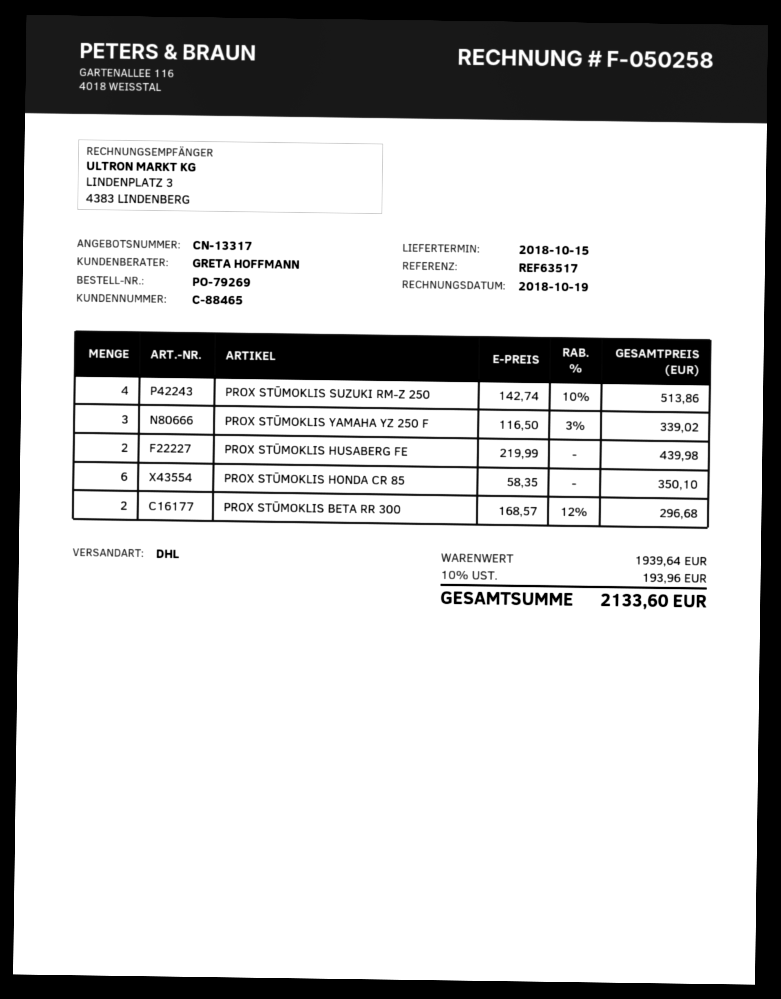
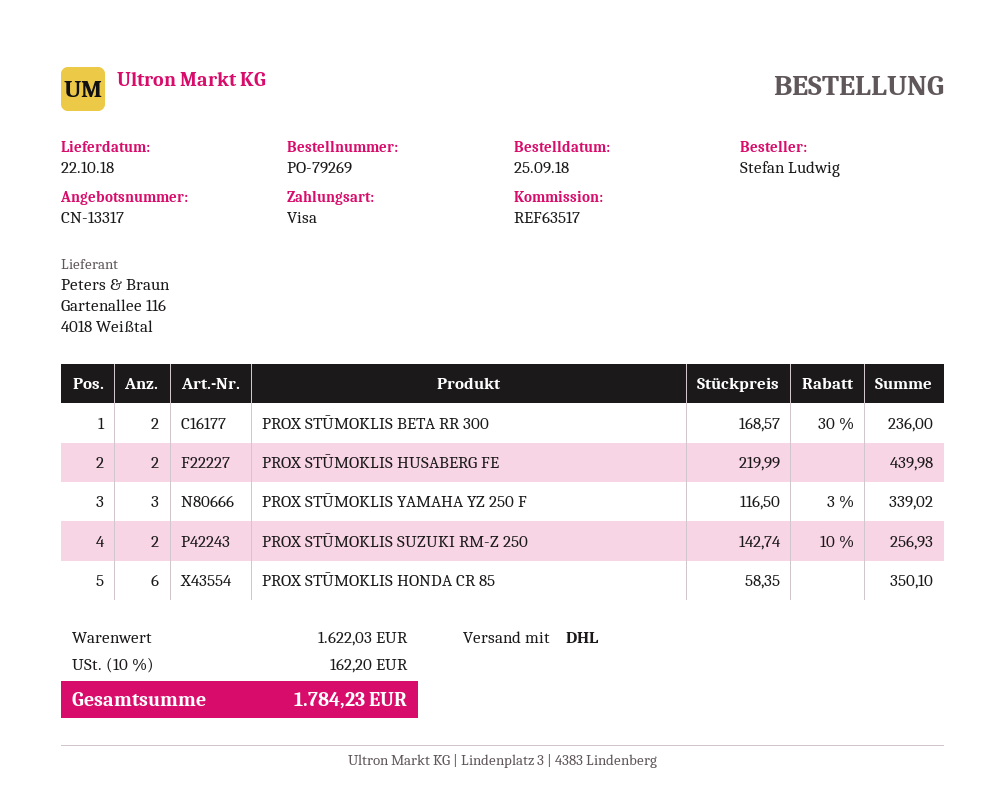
delivery date: 2018-10-15 -> 2018-10-22
PROX STŪMOKLIS SUZUKI RM-Z 250: 4 x 142.74 - 10% = 513.86 -> 2 x 142.74 - 10% = 256.93
PROX STŪMOKLIS BETA RR 300: 2 x 168.57 - 12% = 296.68 -> 2 x 168.57 - 30% = 236.00
subtotal: 1939.64 -> 1622.03
tax: 10% = 193.96 -> 10% = 162.20
total: 2133.60 -> 1784.23

